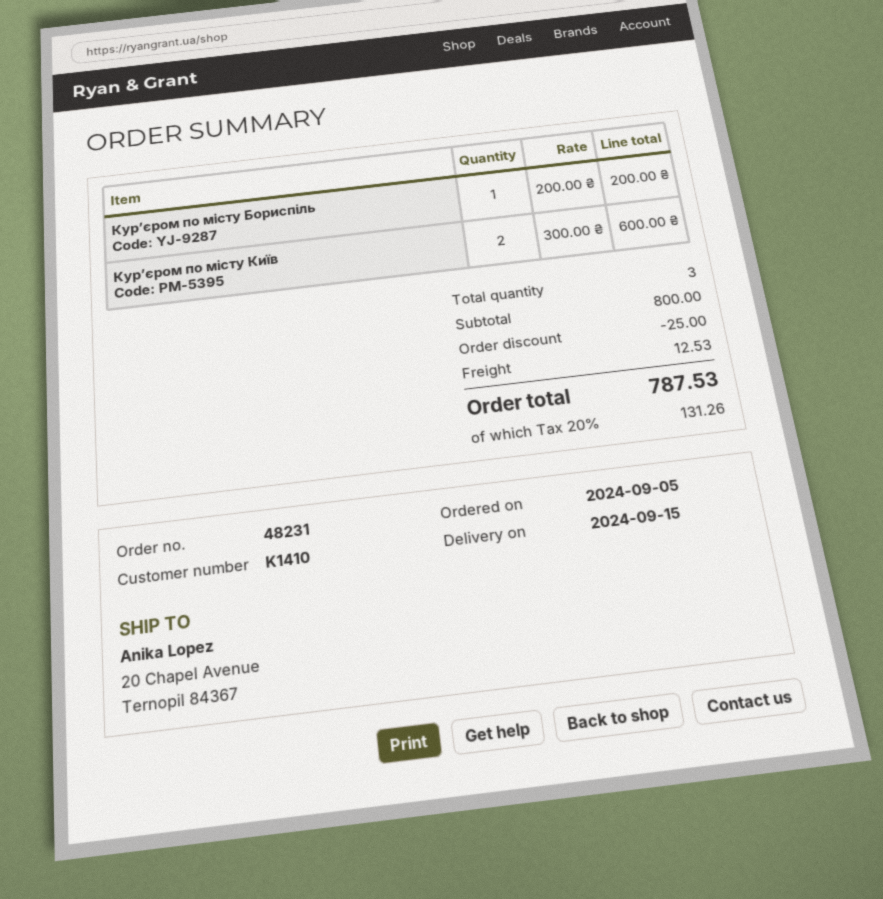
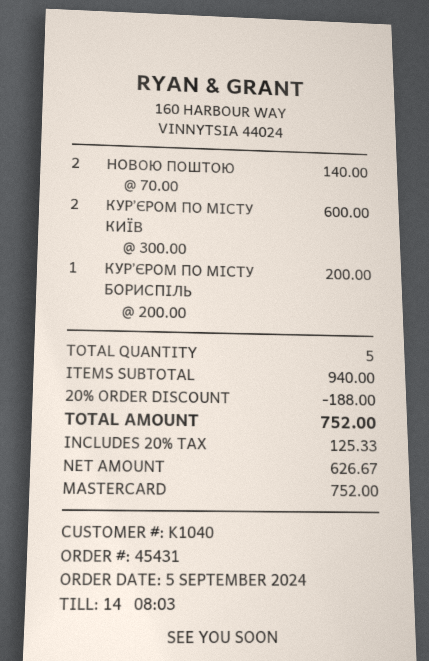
order number: 48231 -> 45431
customer number: K1410 -> K1040
НОВОЮ ПОШТОЮ: none -> 2 x 70.00 = 140.00
total quantity: 3 -> 5
subtotal: 800.00 -> 940.00
discount: 25.00 -> 188.00
shipping: 12.53 -> none
tax: 20% = 131.26 -> 20% = 125.33
total: 787.53 -> 752.00

